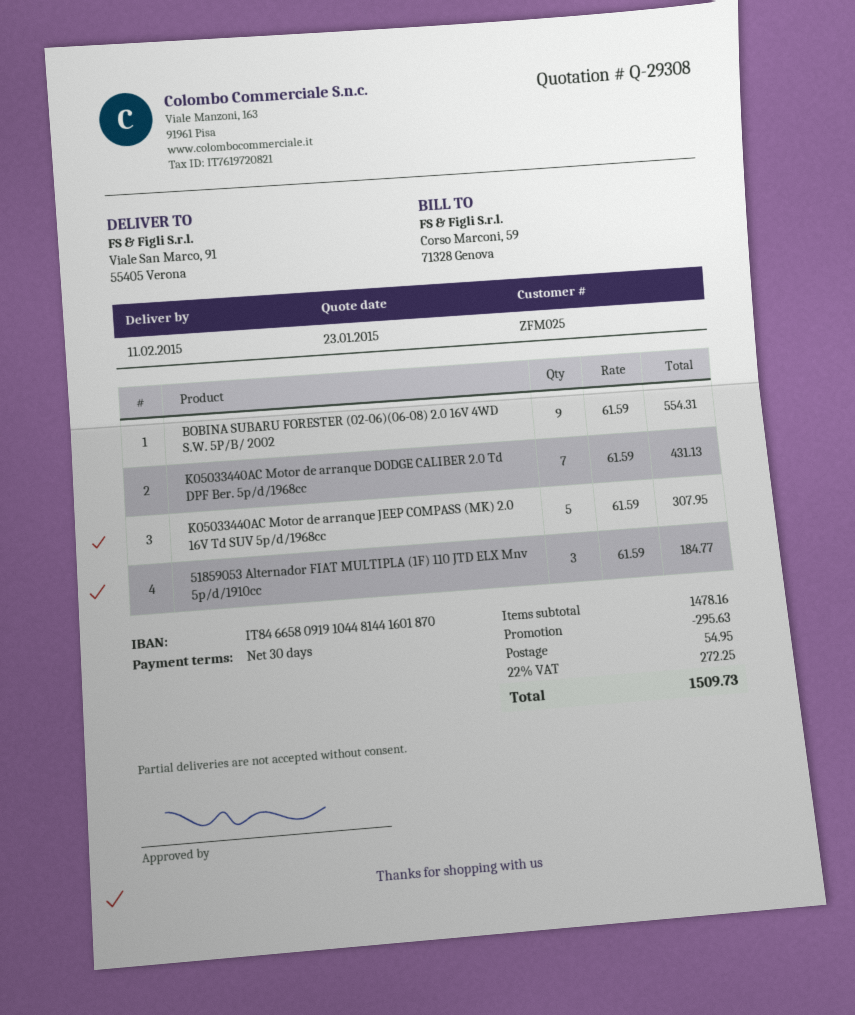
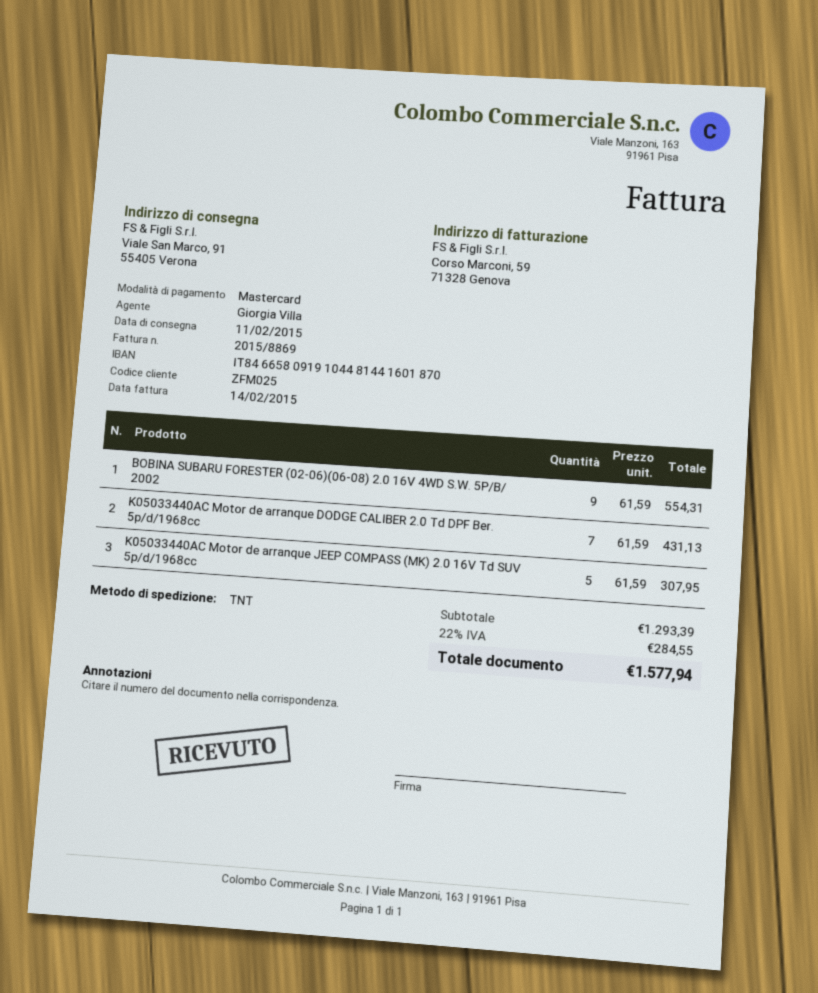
51859053 Alternador FIAT MULTIPLA (1F) 110 JTD ELX Mnv 5p/d/1910cc: 3 x 61.59 = 184.77 -> none
subtotal: 1478.16 -> 1293.39
discount: 295.63 -> none
shipping: 54.95 -> none
tax: 22% = 272.25 -> 22% = 284.55
total: 1509.73 -> 1577.94

